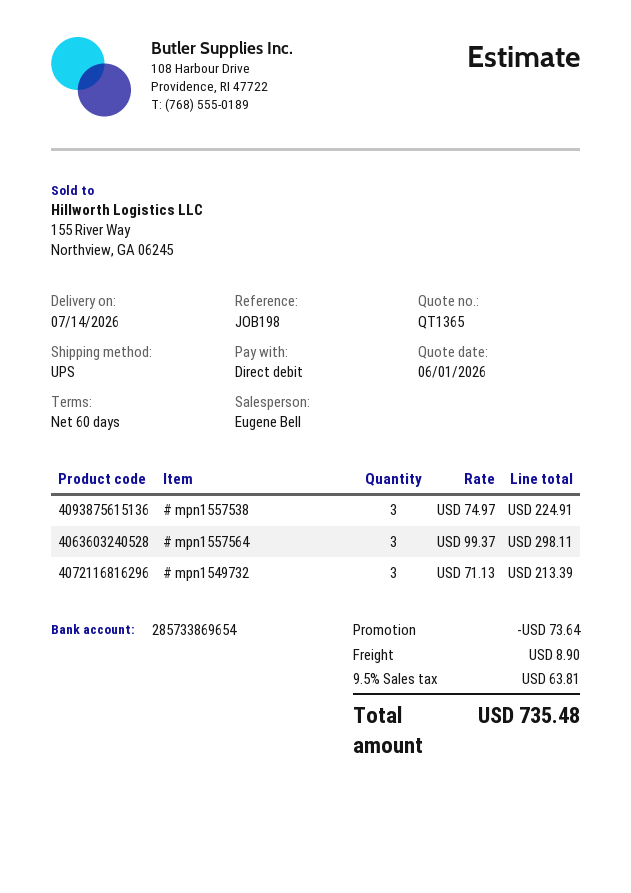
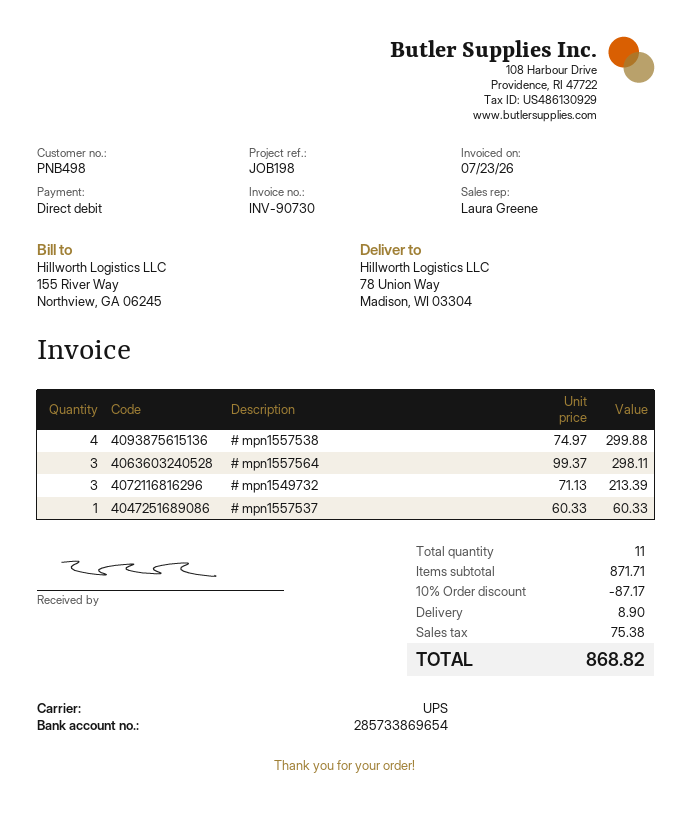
sales rep: Eugene Bell -> Laura Greene
# mpn1557538: 3 x 74.97 = 224.91 -> 4 x 74.97 = 299.88
# mpn1557537: none -> 1 x 60.33 = 60.33
discount: 73.64 -> 87.17
tax: 63.81 -> 75.38
total: 735.48 -> 868.82

